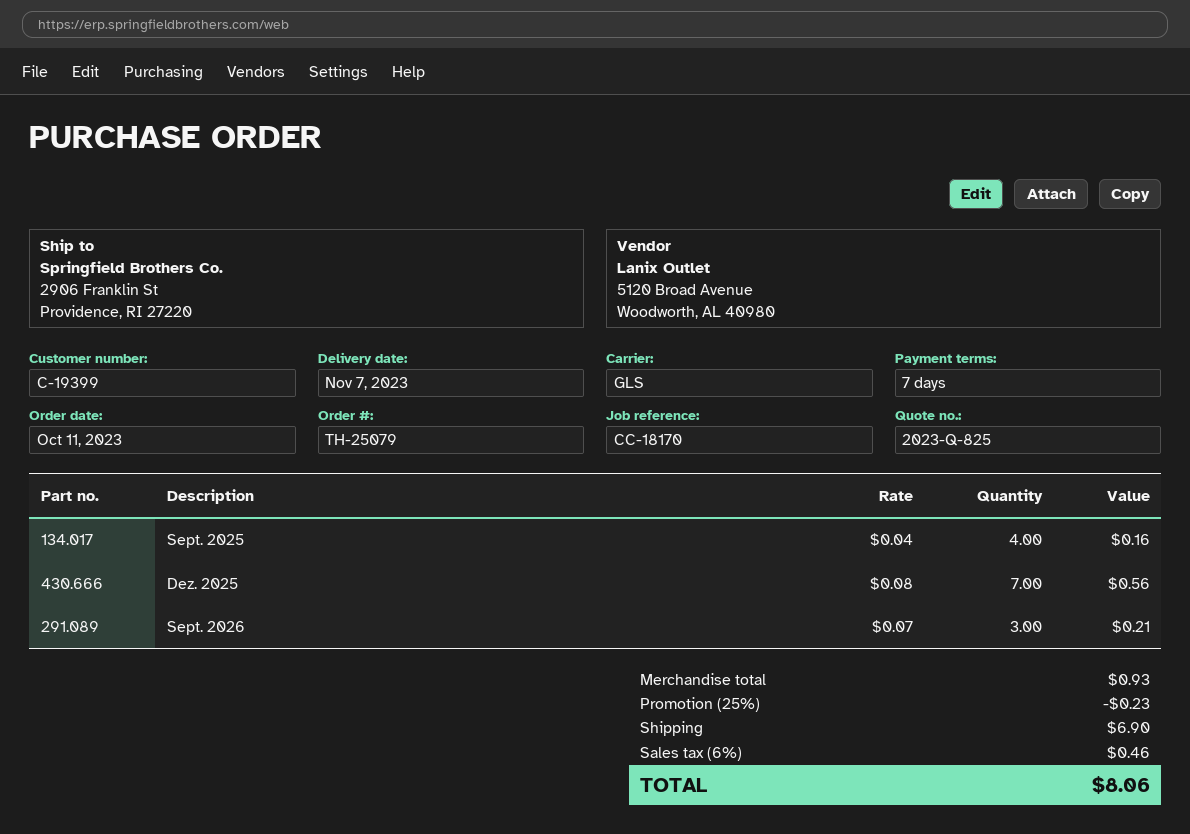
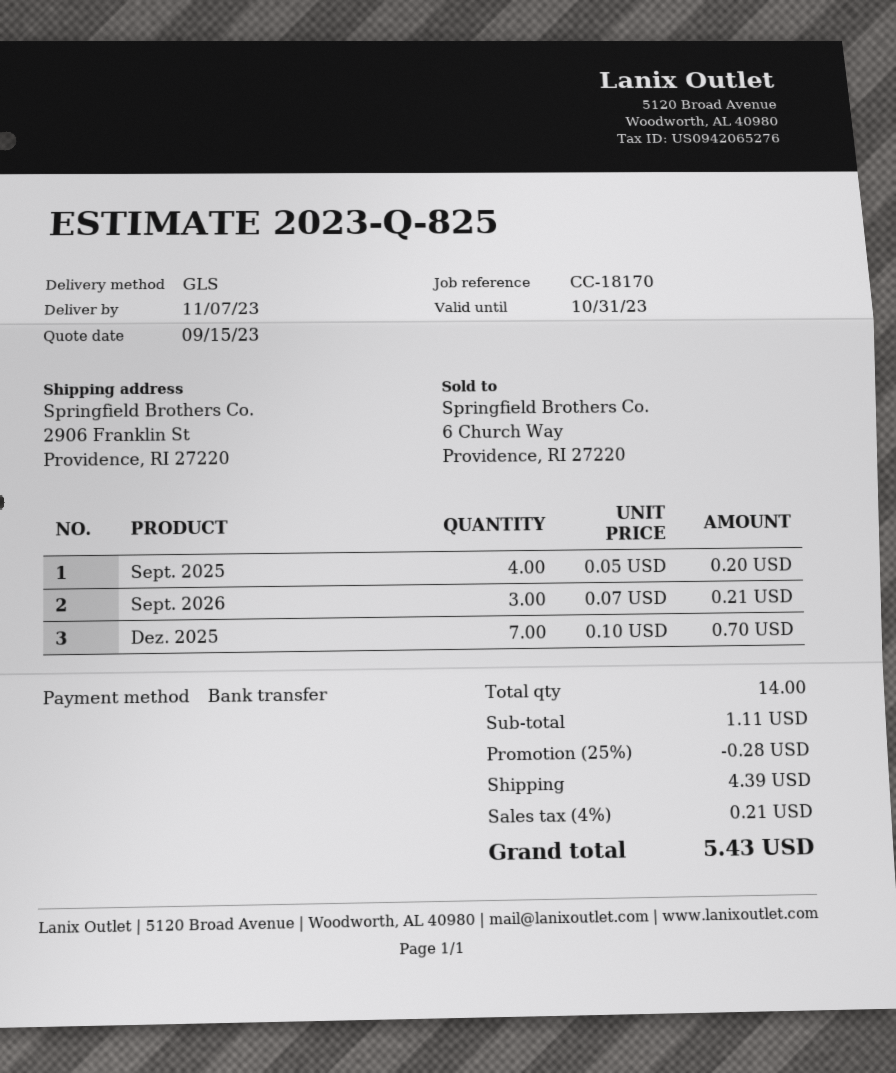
Sept. 2025: 4 x 0.04 = 0.16 -> 4 x 0.05 = 0.20
Dez. 2025: 7 x 0.08 = 0.56 -> 7 x 0.10 = 0.70
subtotal: 0.93 -> 1.11
discount: 25% = 0.23 -> 25% = 0.28
shipping: 6.90 -> 4.39
tax: 6% = 0.46 -> 4% = 0.21
total: 8.06 -> 5.43

